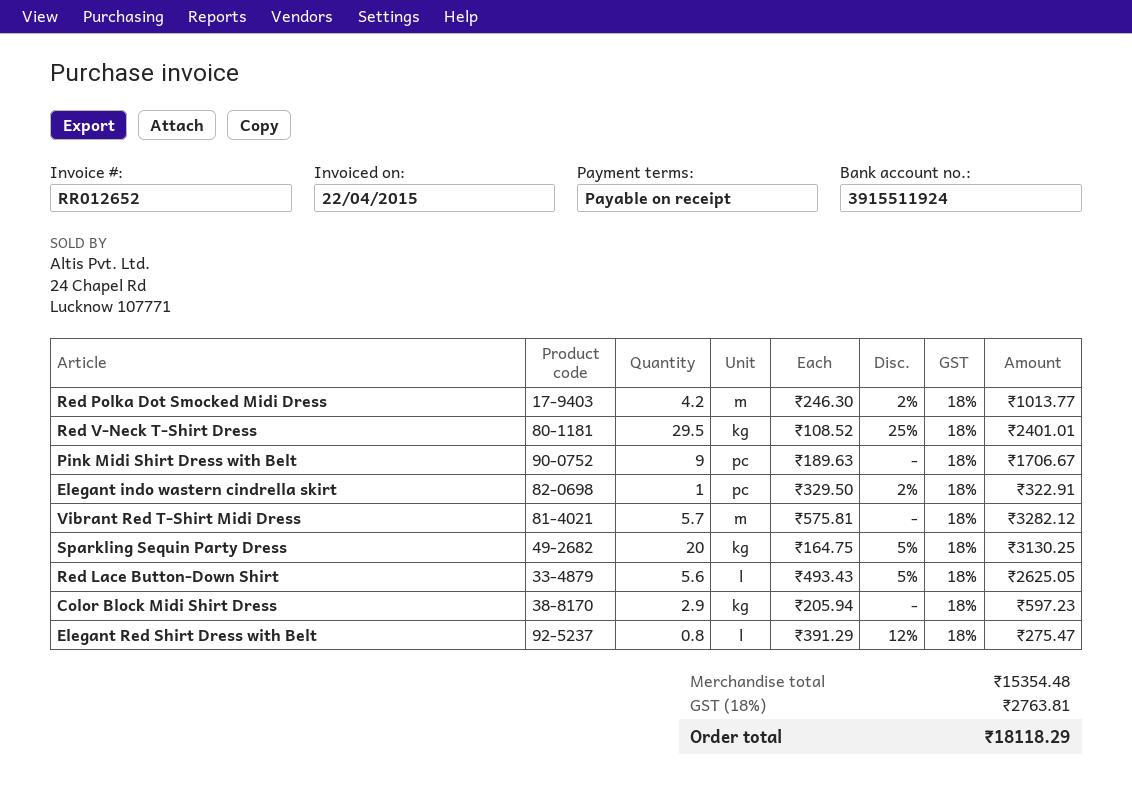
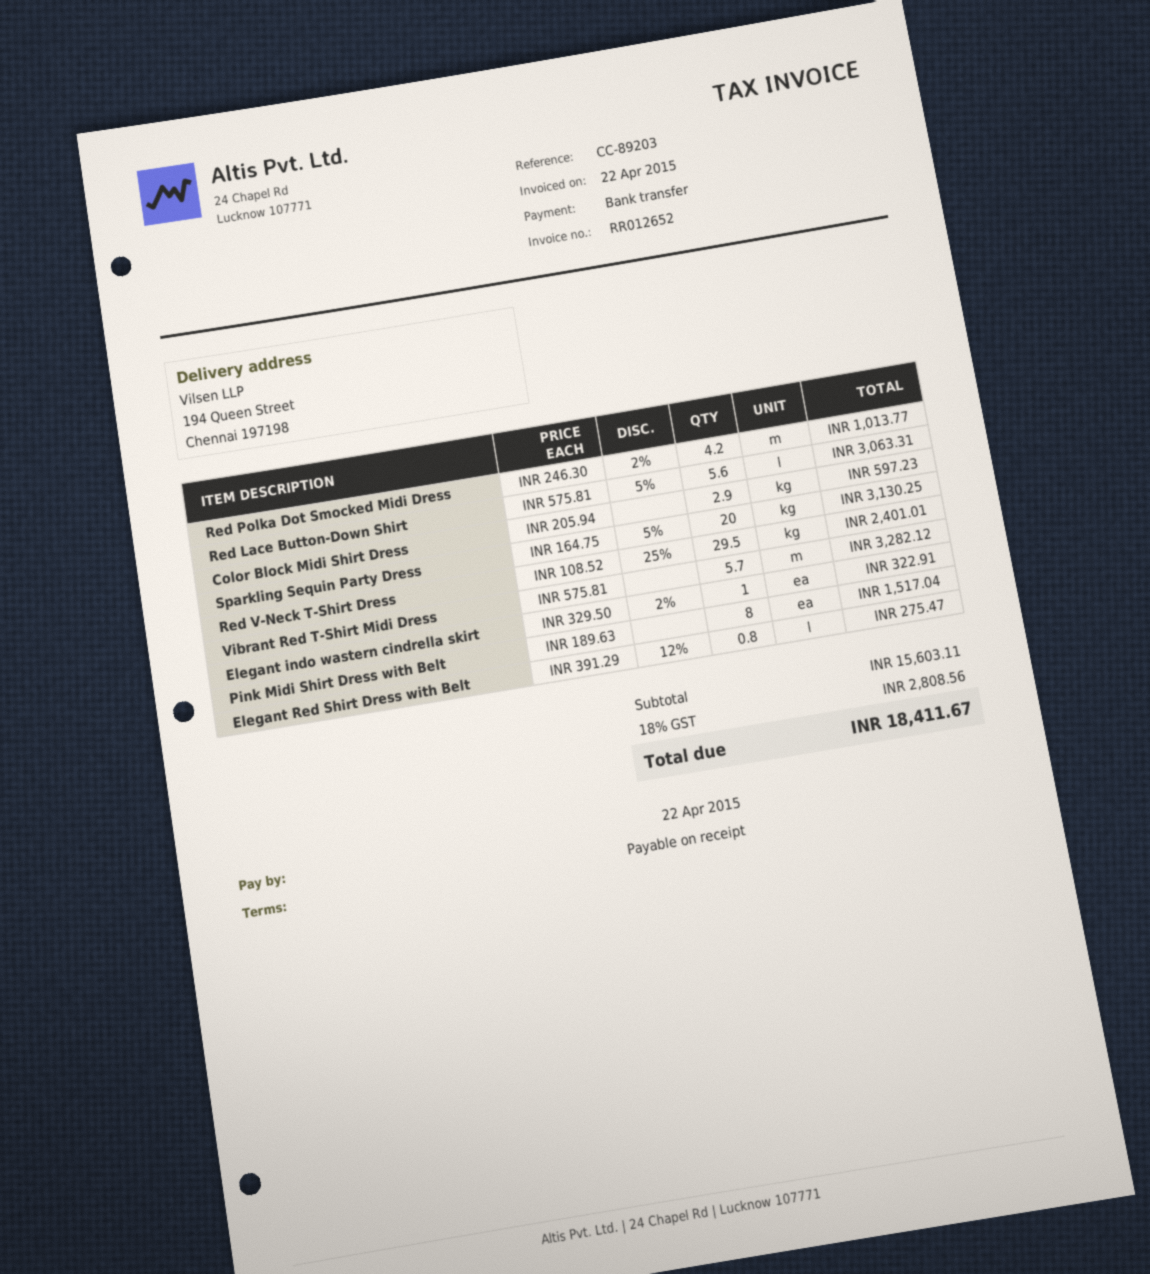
Pink Midi Shirt Dress with Belt: 9 x 189.63 = 1706.67 -> 8 x 189.63 = 1517.04
Red Lace Button-Down Shirt: 5.6 x 493.43 - 5% = 2625.05 -> 5.6 x 575.81 - 5% = 3063.31
subtotal: 15354.48 -> 15603.11
tax: 18% = 2763.81 -> 18% = 2808.56
total: 18118.29 -> 18411.67

